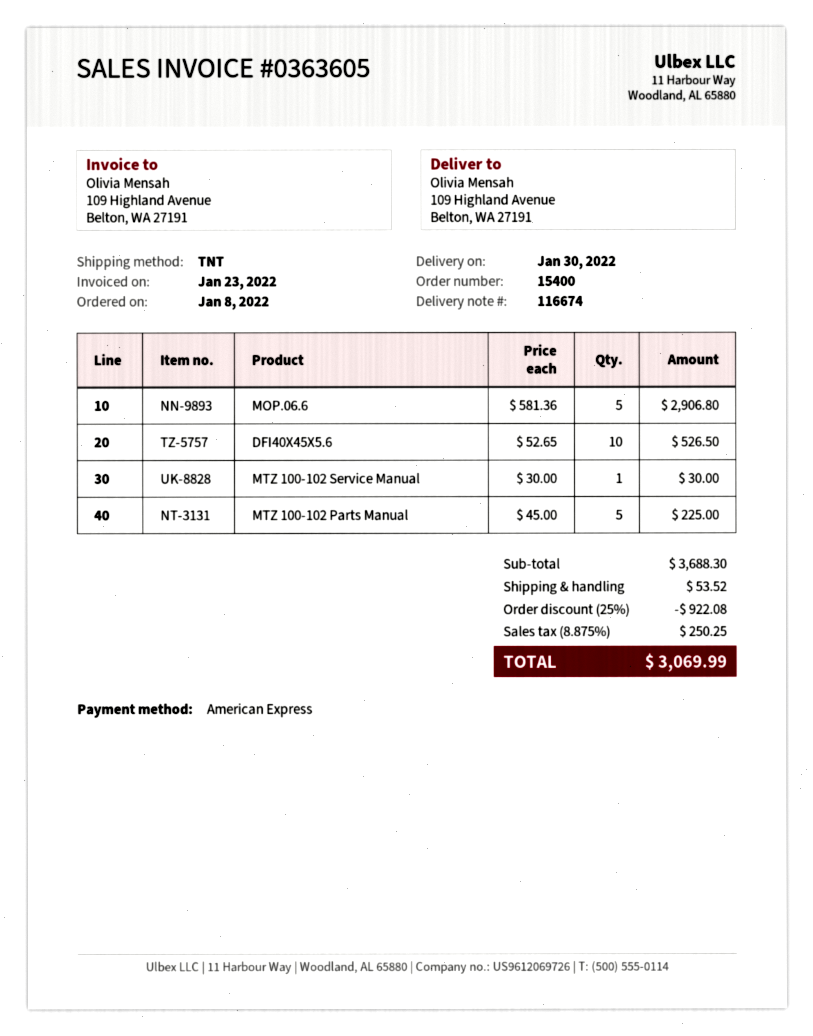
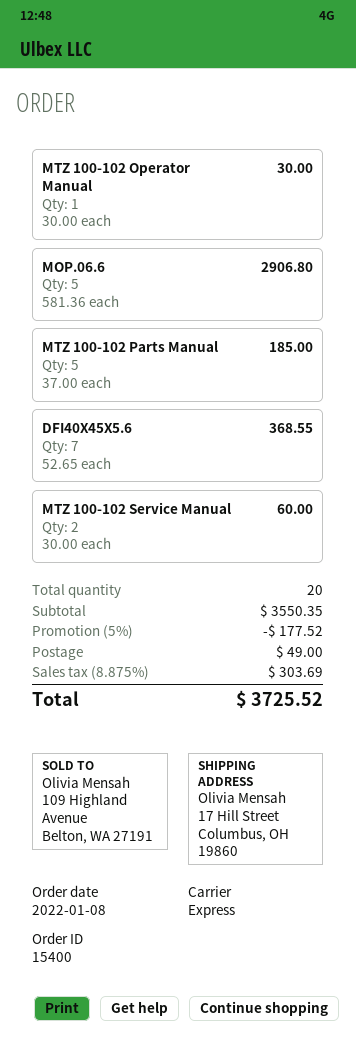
shipping method: TNT -> express
ship to: 109 Highland Avenue, Belton, WA 27191 -> 17 Hill Street, Columbus, OH 19860
DFI40X45X5.6: 10 x 52.65 = 526.50 -> 7 x 52.65 = 368.55
MTZ 100-102 Service Manual: 1 x 30.00 = 30.00 -> 2 x 30.00 = 60.00
MTZ 100-102 Parts Manual: 5 x 45.00 = 225.00 -> 5 x 37.00 = 185.00
MTZ 100-102 Operator Manual: none -> 1 x 30.00 = 30.00
subtotal: 3688.30 -> 3550.35
discount: 25% = 922.08 -> 5% = 177.52
shipping: 53.52 -> 49.00
tax: 8.875% = 250.25 -> 8.875% = 303.69
total: 3069.99 -> 3725.52

